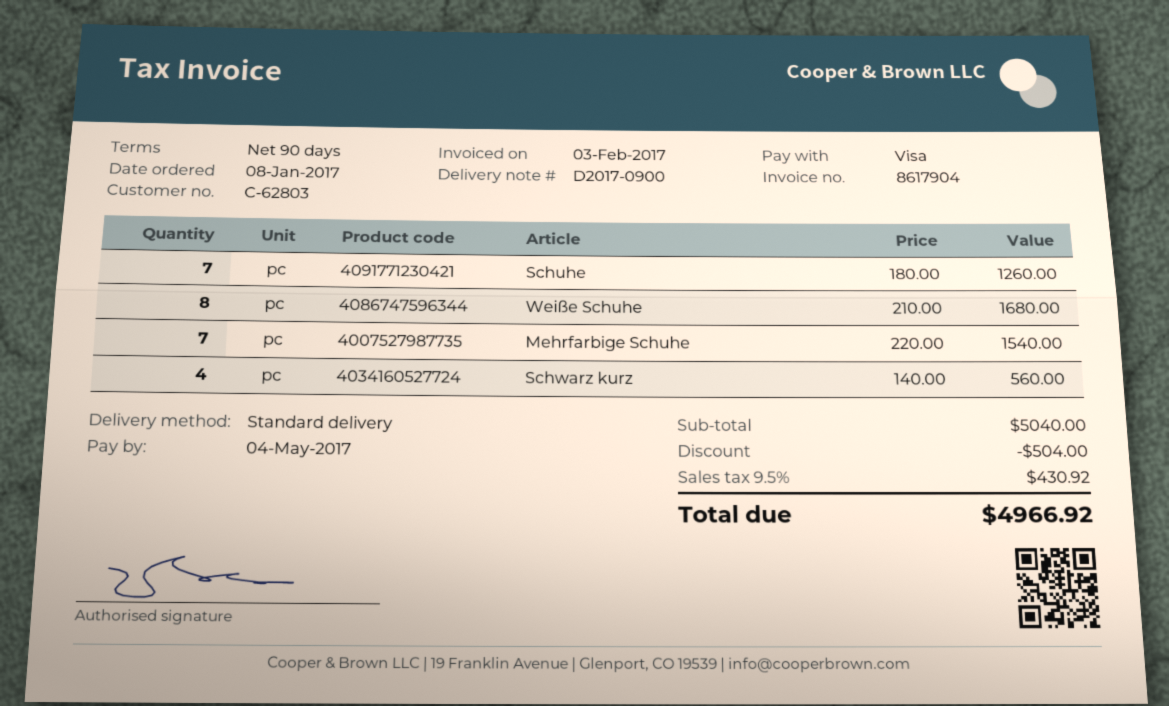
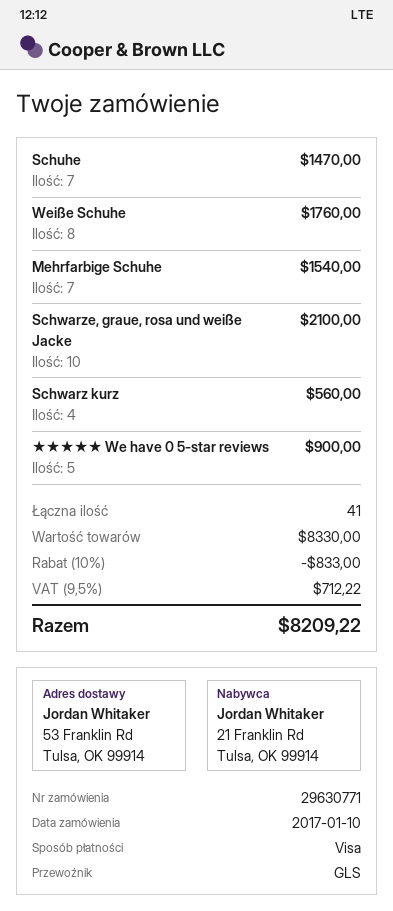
order date: 2017-01-08 -> 2017-01-10
shipping method: standard -> GLS
Schuhe: 7 for 1260.00 -> 7 for 1470.00
Weiße Schuhe: 8 for 1680.00 -> 8 for 1760.00
Schwarze, graue, rosa und weiße Jacke: none -> 10 for 2100.00
★★★★★ We have 0 5-star reviews: none -> 5 for 900.00
subtotal: 5040.00 -> 8330.00
discount: 504.00 -> 833.00
tax: 9.5% = 430.92 -> 9.5% = 712.22
total: 4966.92 -> 8209.22

